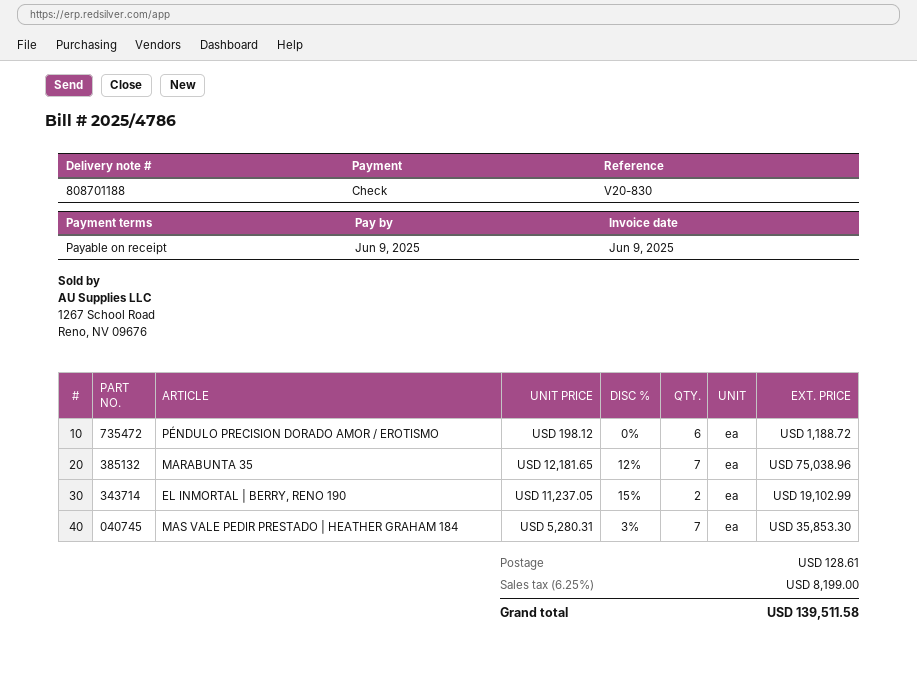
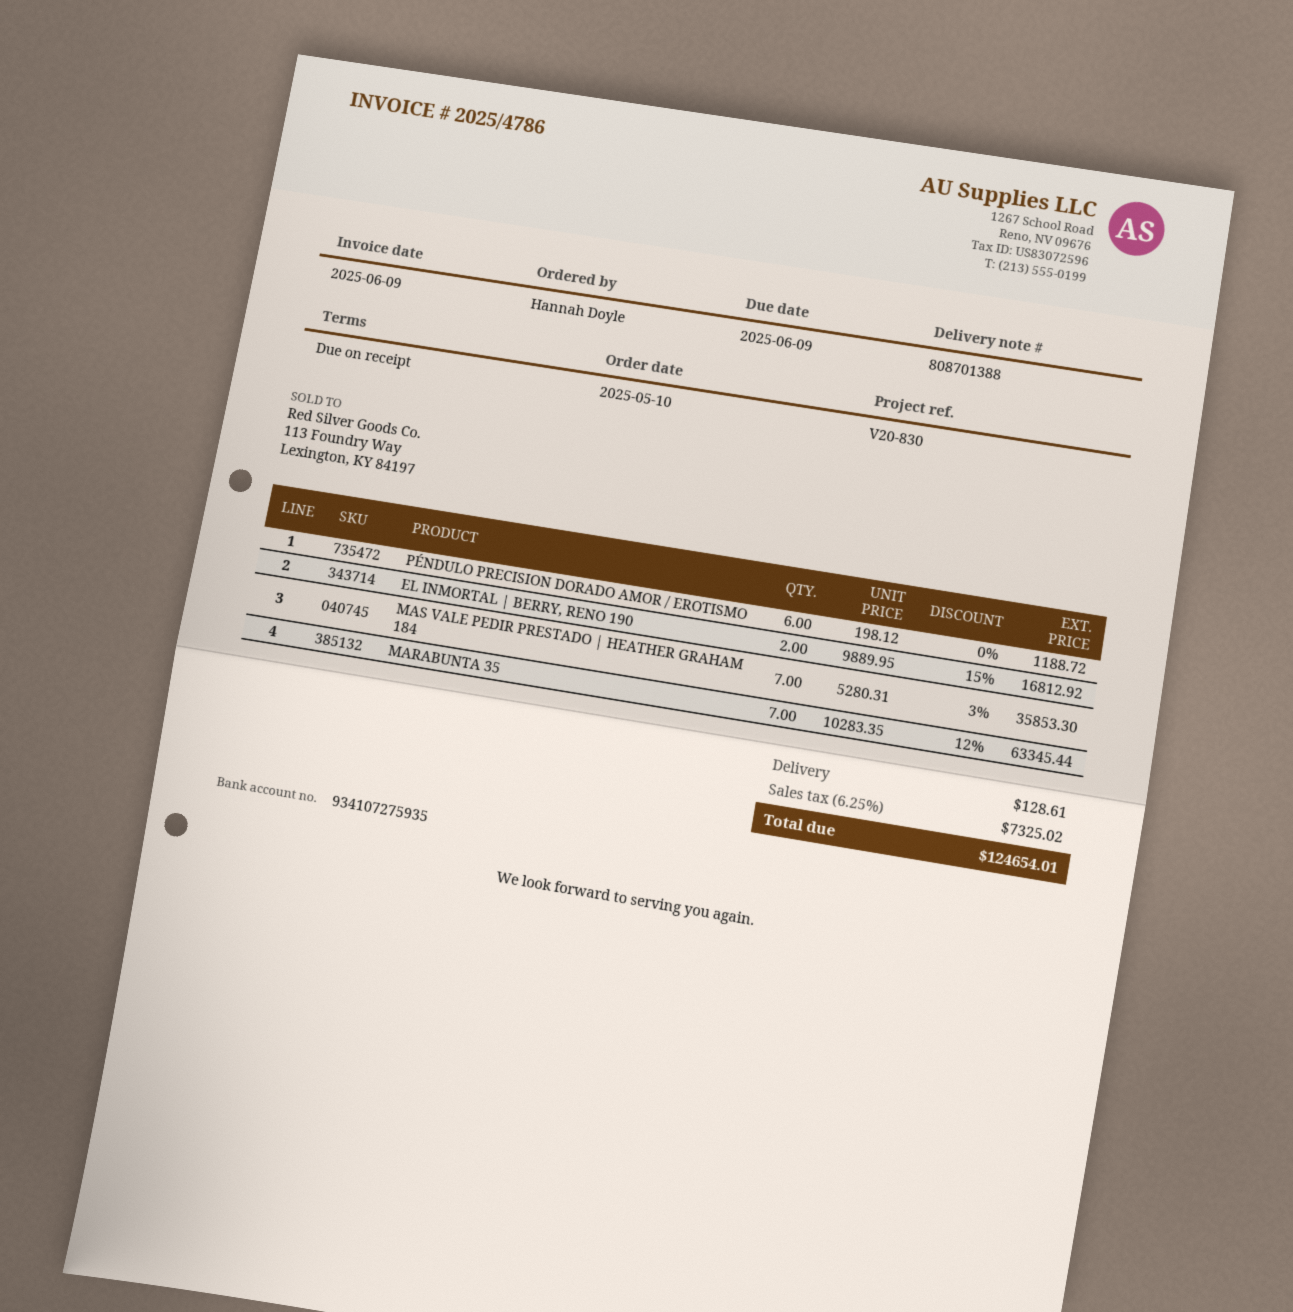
delivery note number: 808701188 -> 808701388
MARABUNTA 35: 7 x 12181.65 - 12% = 75038.96 -> 7 x 10283.35 - 12% = 63345.44
EL INMORTAL | BERRY, RENO 190: 2 x 11237.05 - 15% = 19102.99 -> 2 x 9889.95 - 15% = 16812.92
tax: 6.25% = 8199.00 -> 6.25% = 7325.02
total: 139511.58 -> 124654.01

